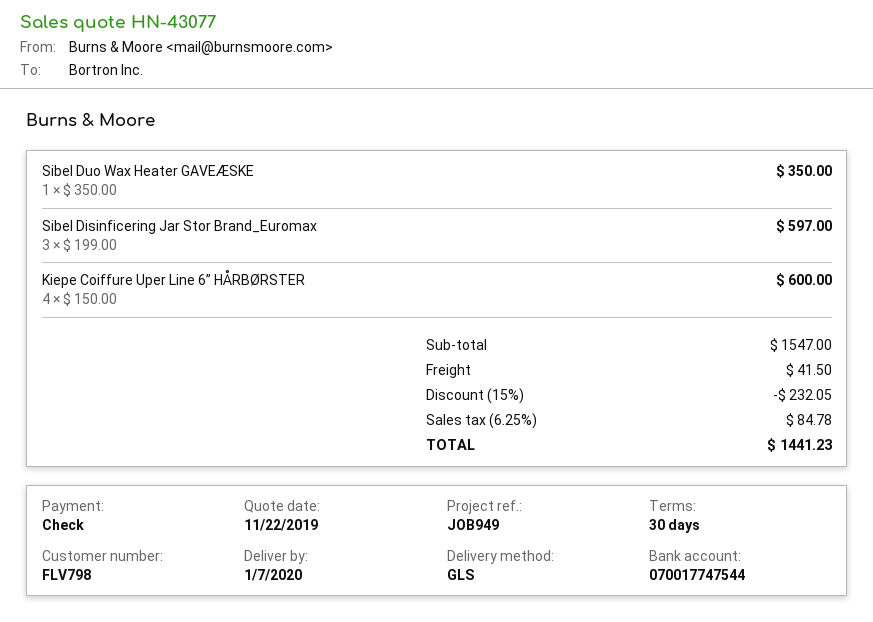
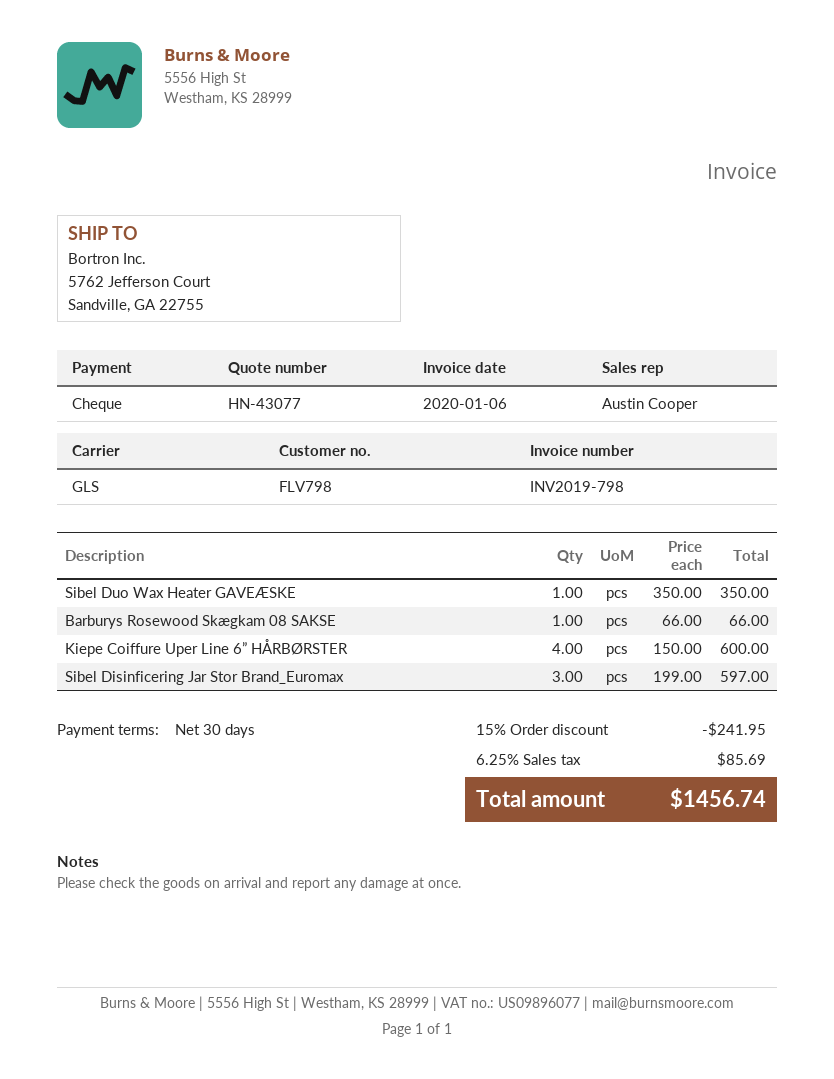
Barburys Rosewood Skægkam 08 SAKSE: none -> 1 x 66.00 = 66.00
discount: 15% = 232.05 -> 15% = 241.95
shipping: 41.50 -> none
tax: 6.25% = 84.78 -> 6.25% = 85.69
total: 1441.23 -> 1456.74

